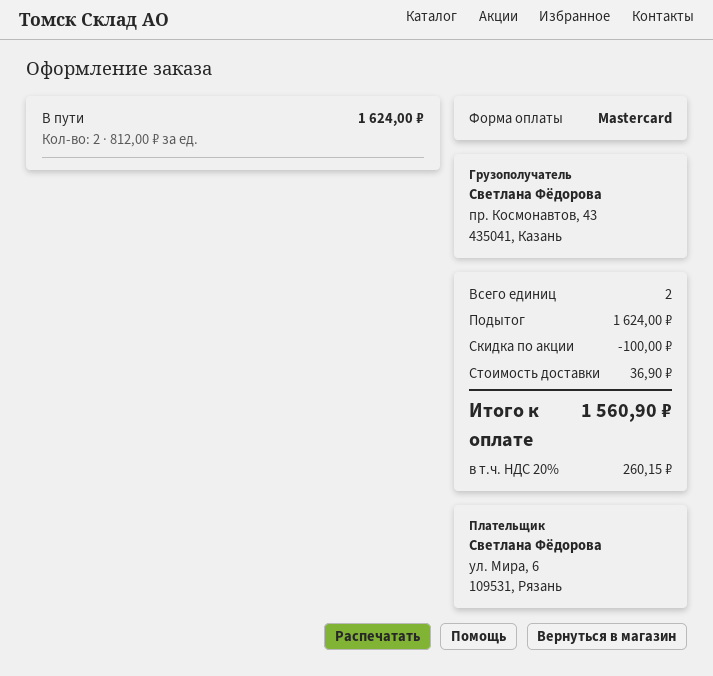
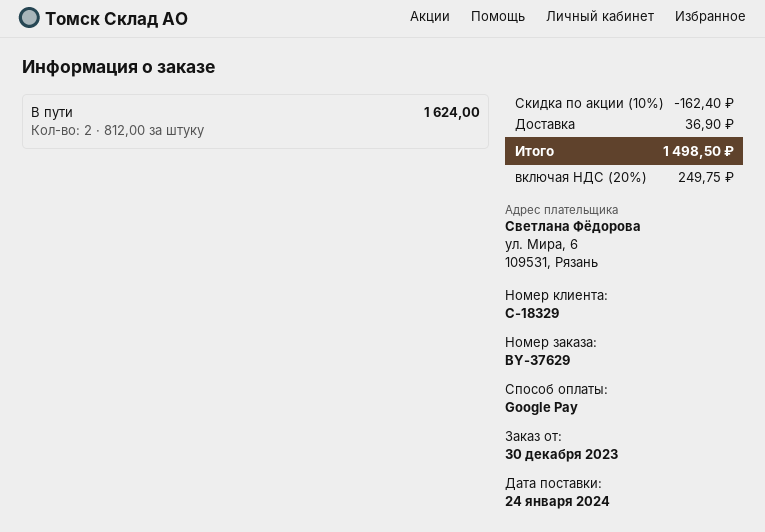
payment method: Mastercard -> Google Pay
discount: 100.00 -> 162.40
tax: 20% = 260.15 -> 20% = 249.75
total: 1560.90 -> 1498.50

